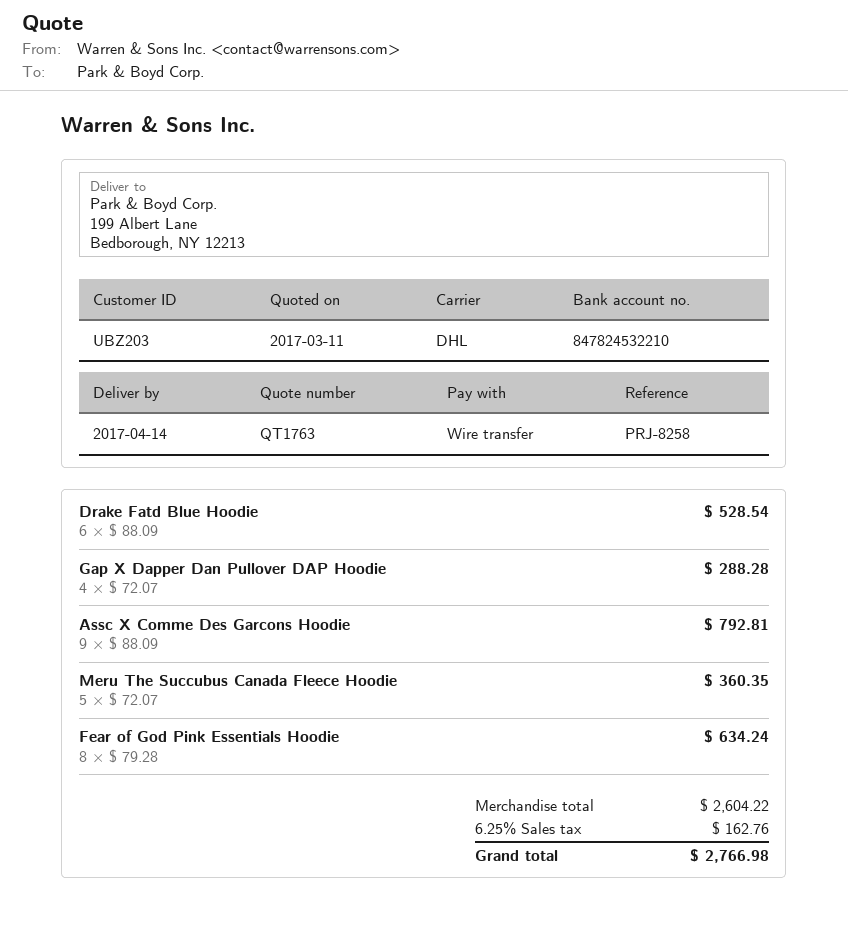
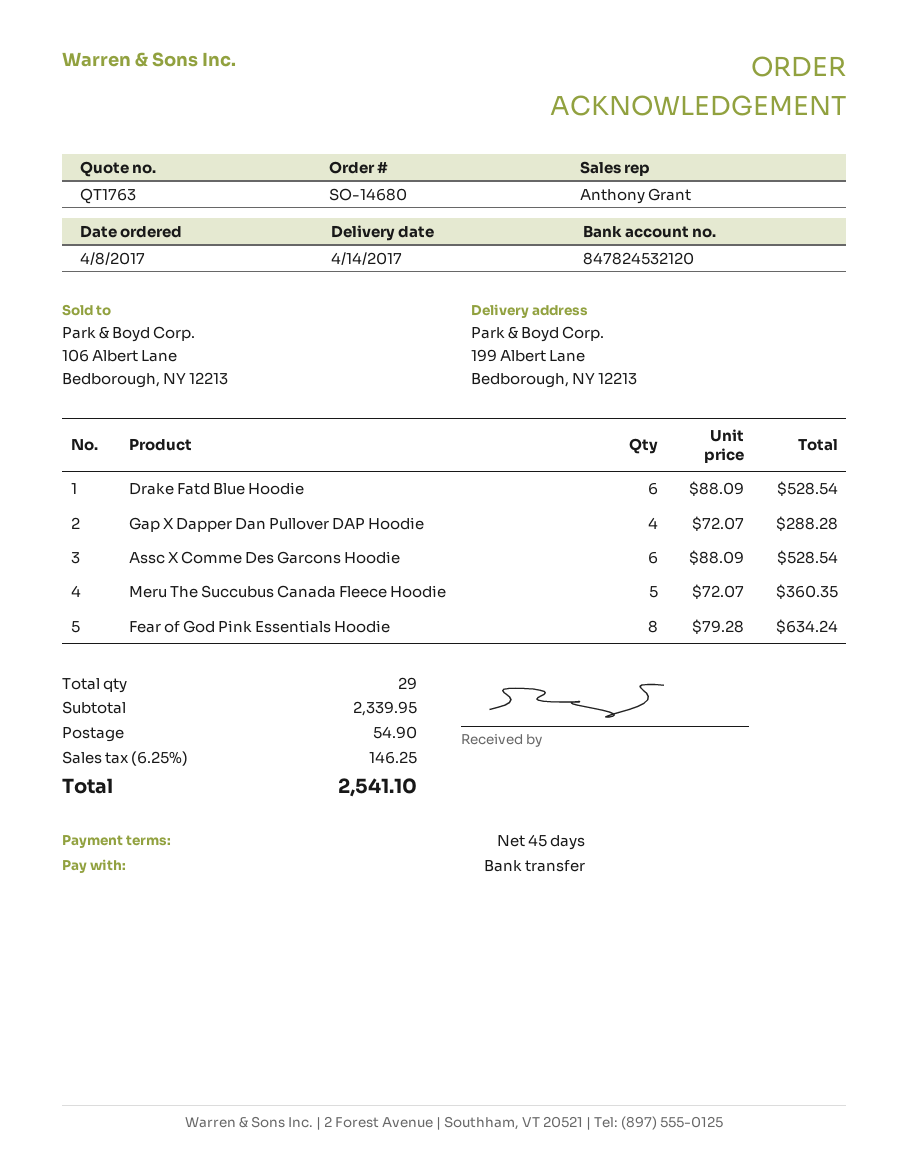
bank account: 847824532210 -> 847824532120
Assc X Comme Des Garcons Hoodie: 9 x 88.09 = 792.81 -> 6 x 88.09 = 528.54
subtotal: 2604.22 -> 2339.95
shipping: none -> 54.90
tax: 6.25% = 162.76 -> 6.25% = 146.25
total: 2766.98 -> 2541.10

